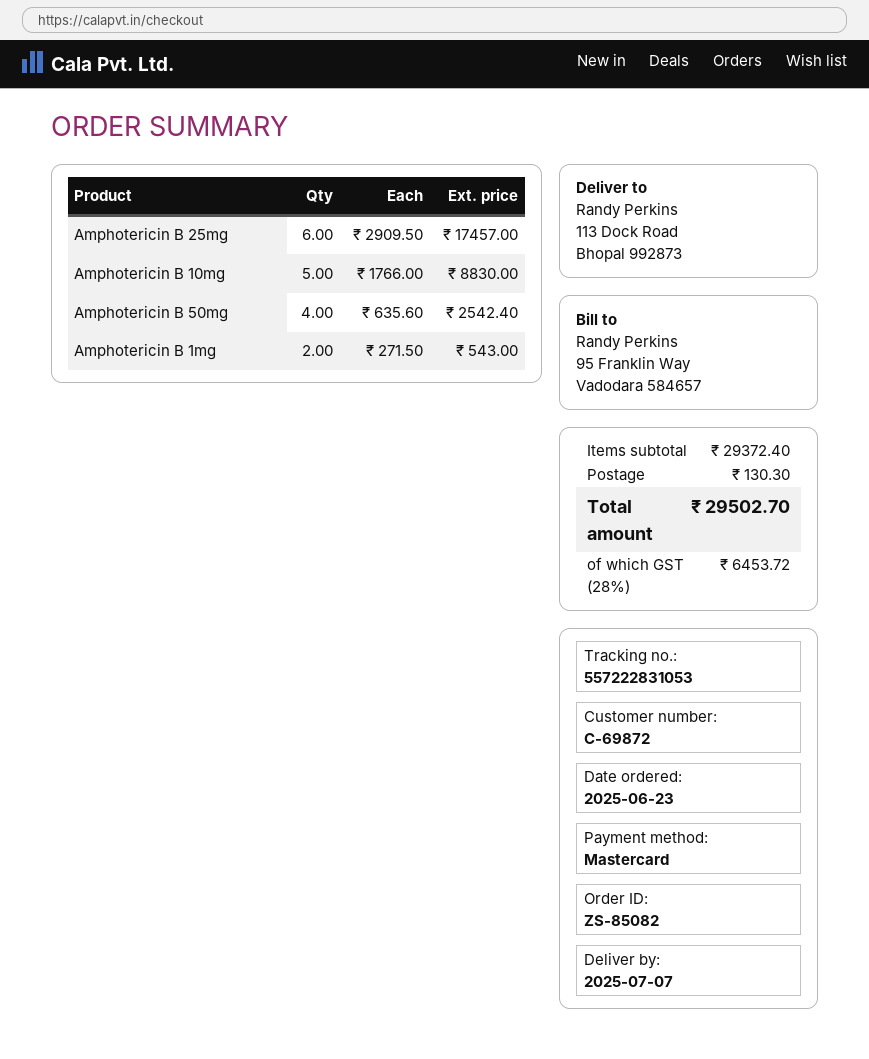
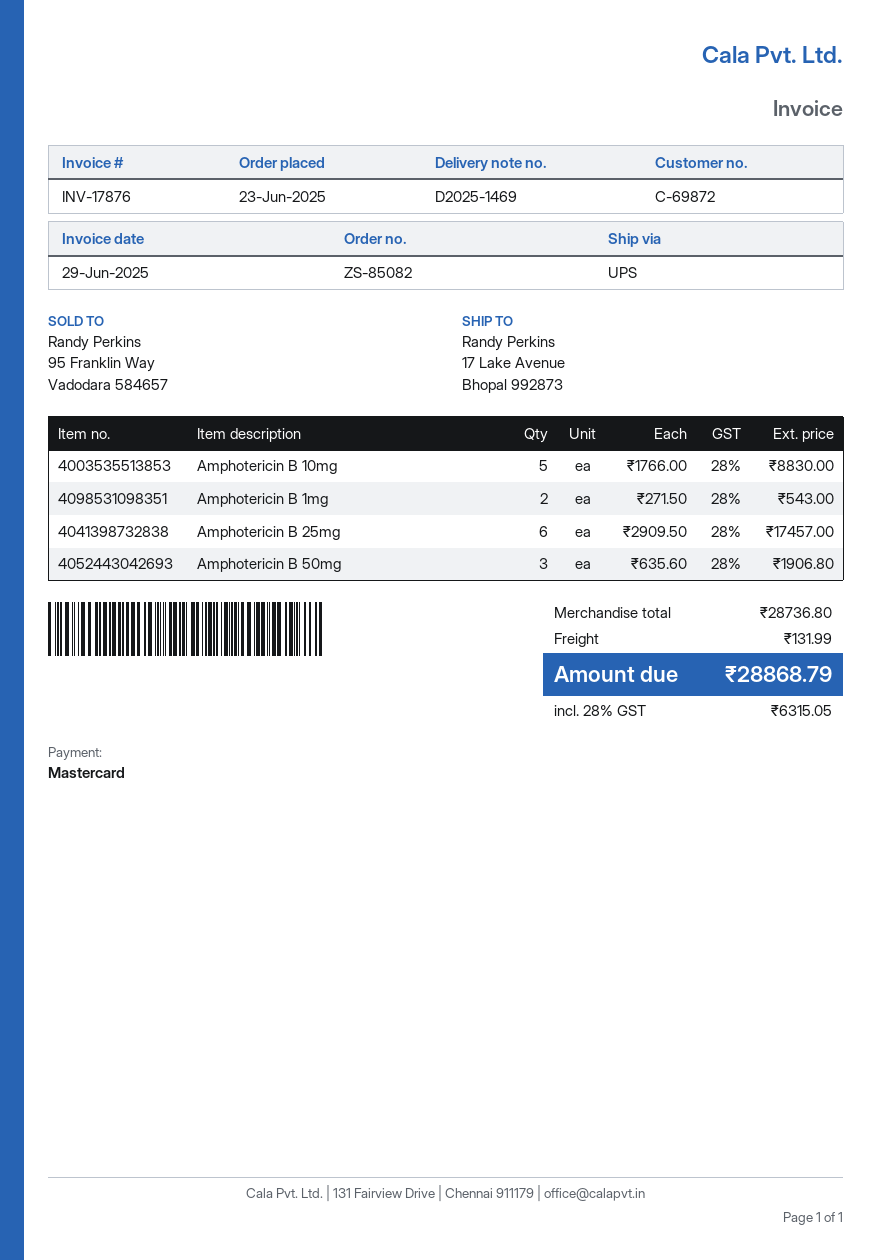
ship to: 113 Dock Road, Bhopal 992873 -> 17 Lake Avenue, Bhopal 992873
Amphotericin B 50mg: 4 x 635.60 = 2542.40 -> 3 x 635.60 = 1906.80
subtotal: 29372.40 -> 28736.80
shipping: 130.30 -> 131.99
tax: 28% = 6453.72 -> 28% = 6315.05
total: 29502.70 -> 28868.79

